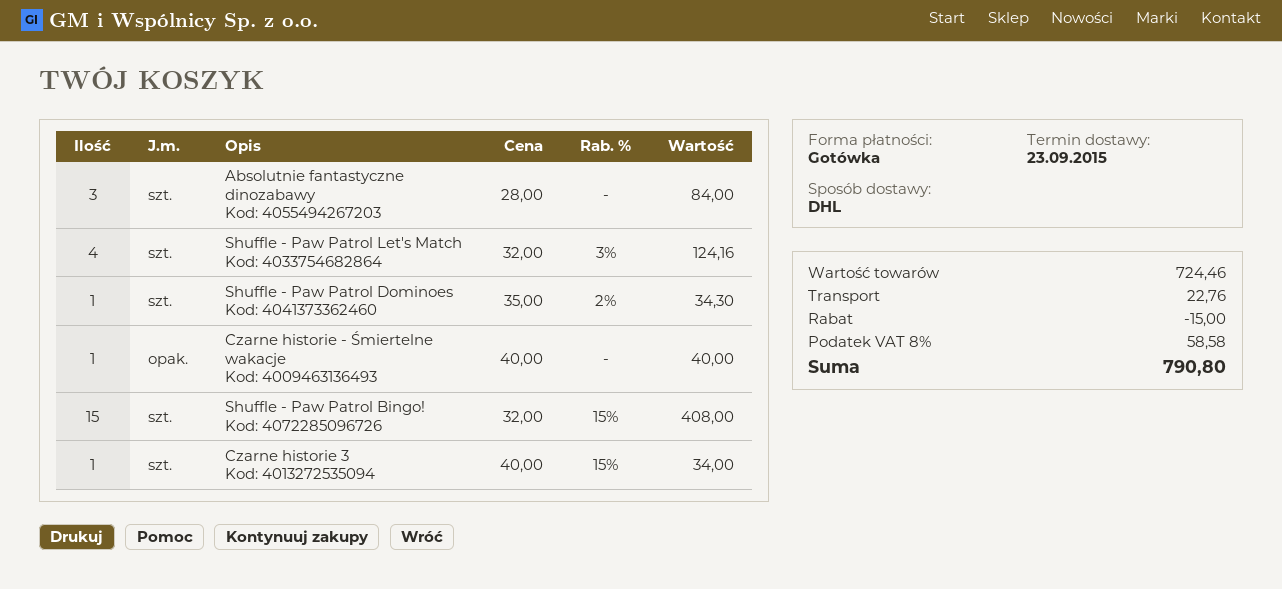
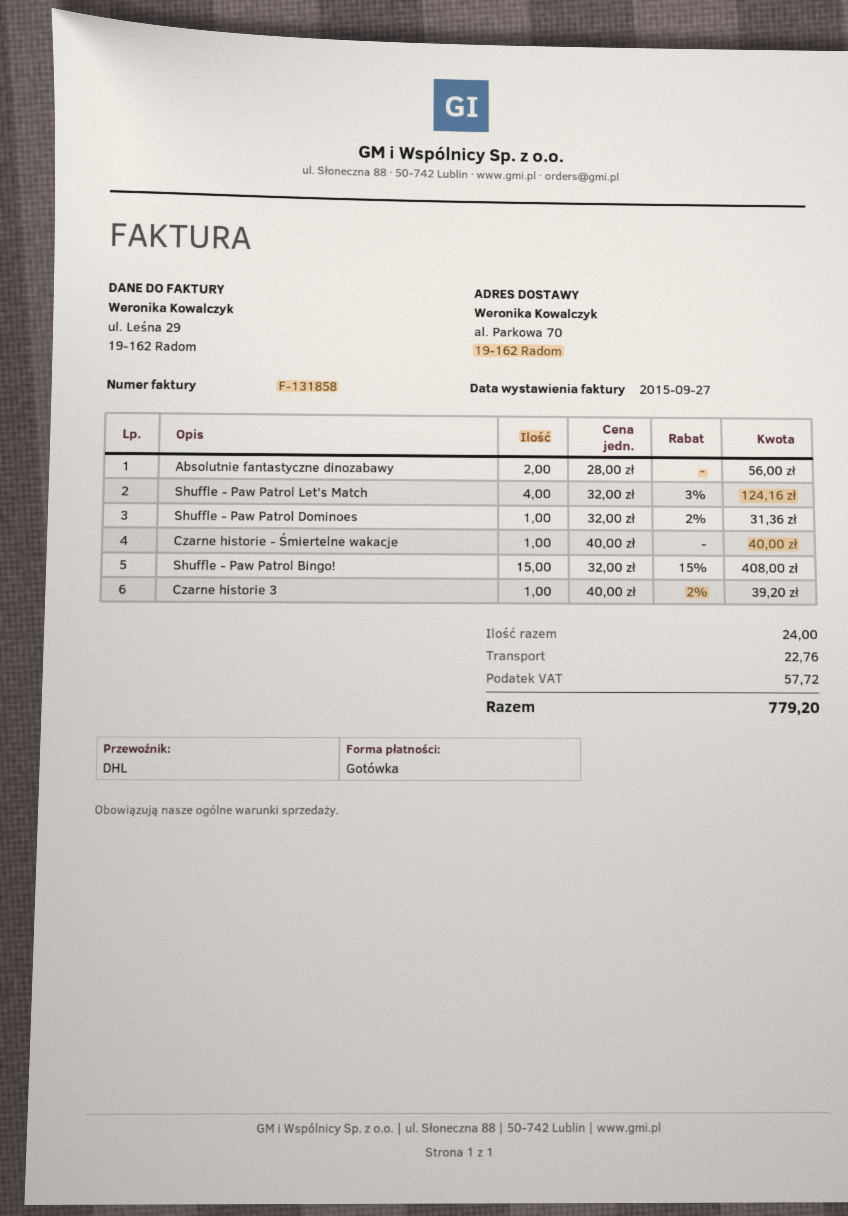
Absolutnie fantastyczne dinozabawy: 3 x 28.00 = 84.00 -> 2 x 28.00 = 56.00
Shuffle - Paw Patrol Dominoes: 1 x 35.00 - 2% = 34.30 -> 1 x 32.00 - 2% = 31.36
Czarne historie 3: 1 x 40.00 - 15% = 34.00 -> 1 x 40.00 - 2% = 39.20
discount: 15.00 -> none
tax: 58.58 -> 57.72
total: 790.80 -> 779.20

